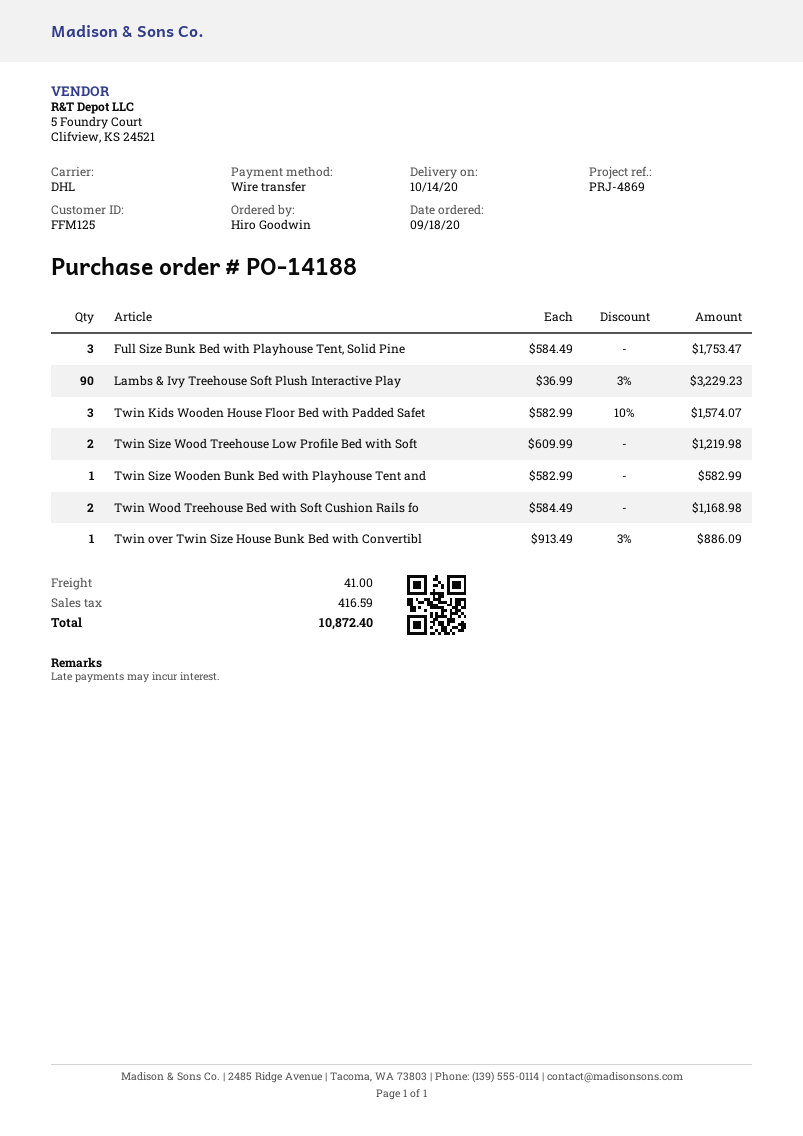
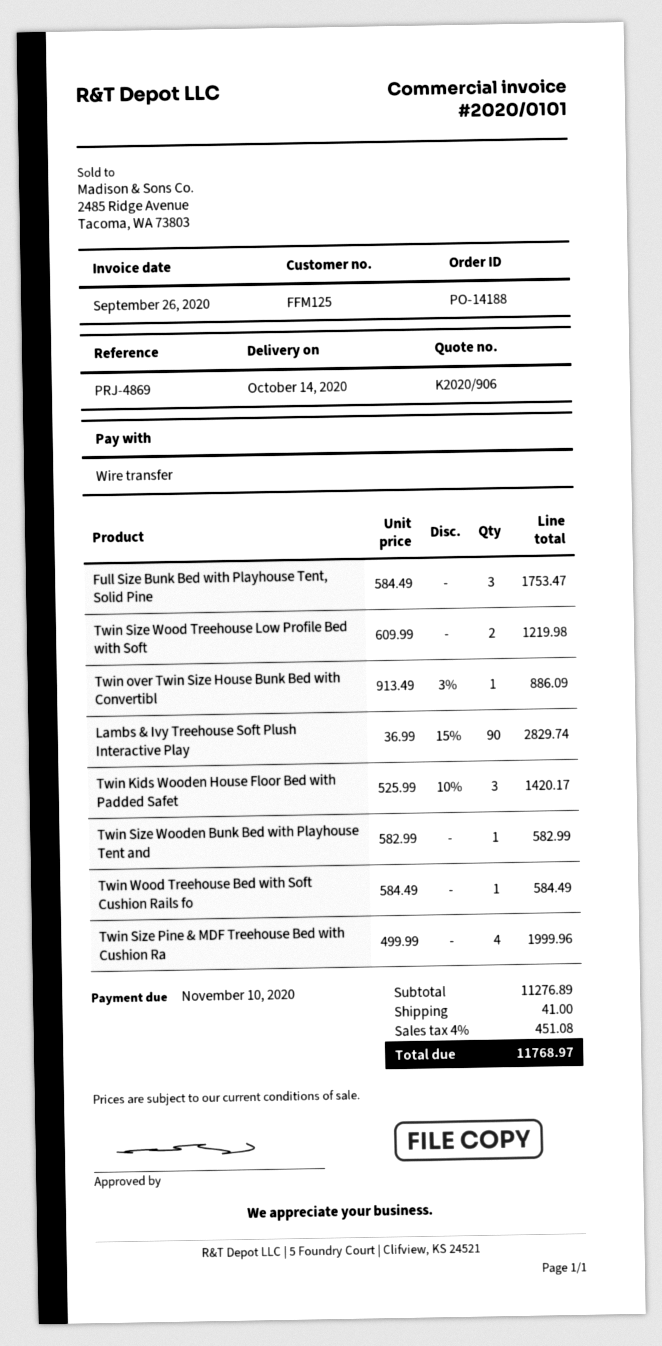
Lambs & Ivy Treehouse Soft Plush Interactive Play: 90 x 36.99 - 3% = 3229.23 -> 90 x 36.99 - 15% = 2829.74
Twin Kids Wooden House Floor Bed with Padded Safet: 3 x 582.99 - 10% = 1574.07 -> 3 x 525.99 - 10% = 1420.17
Twin Wood Treehouse Bed with Soft Cushion Rails fo: 2 x 584.49 = 1168.98 -> 1 x 584.49 = 584.49
Twin Size Pine & MDF Treehouse Bed with Cushion Ra: none -> 4 x 499.99 = 1999.96
tax: 416.59 -> 451.08
total: 10872.40 -> 11768.97

